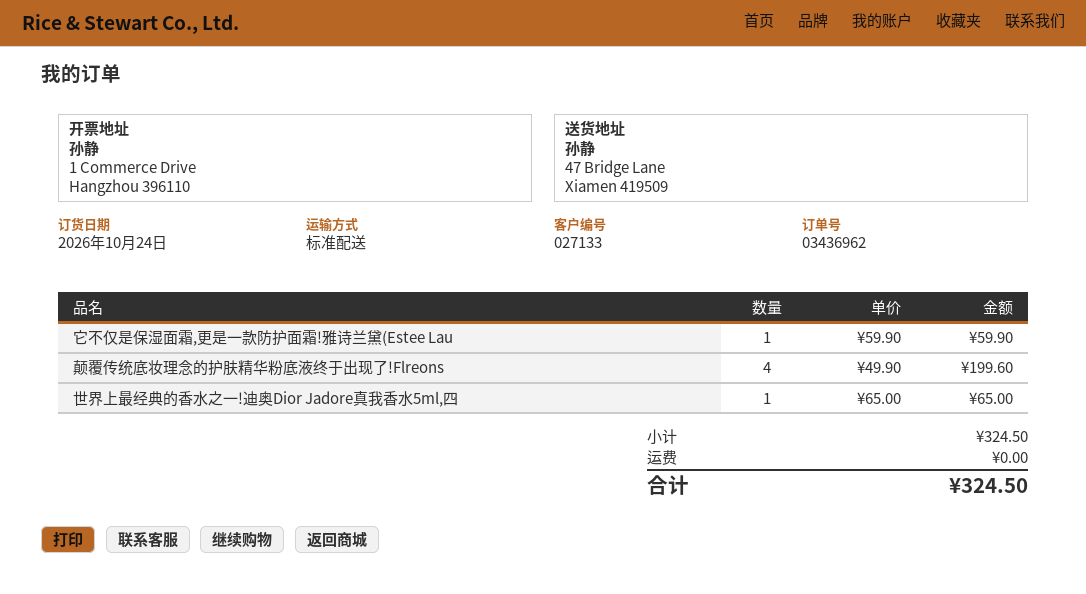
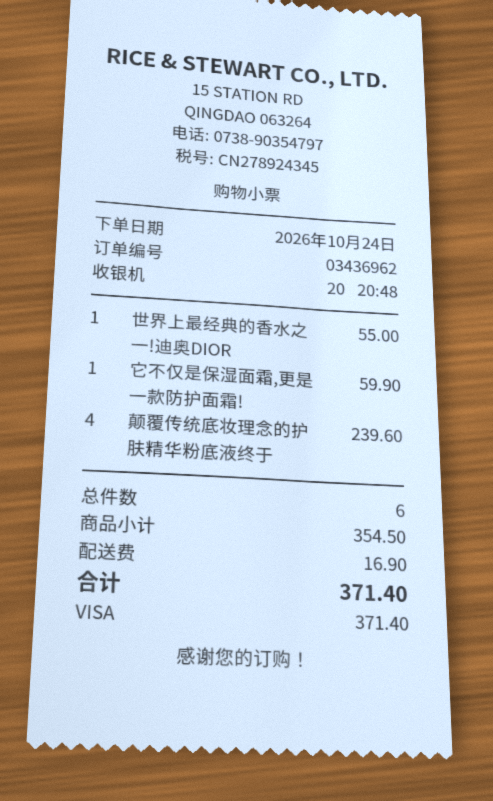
颠覆传统底妆理念的护肤精华粉底液终于出现了!Flreons: 4 for 199.60 -> 4 for 239.60
世界上最经典的香水之一!迪奥Dior Jadore真我香水5ml,四: 1 for 65.00 -> 1 for 55.00
subtotal: 324.50 -> 354.50
shipping: 0.00 -> 16.90
total: 324.50 -> 371.40

